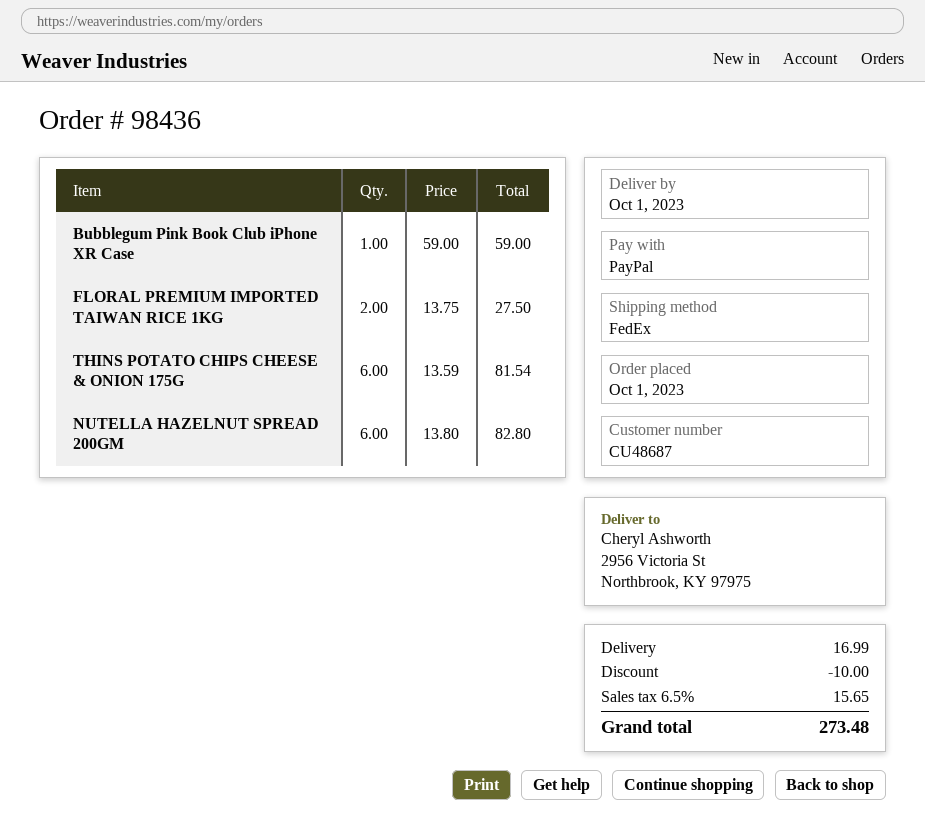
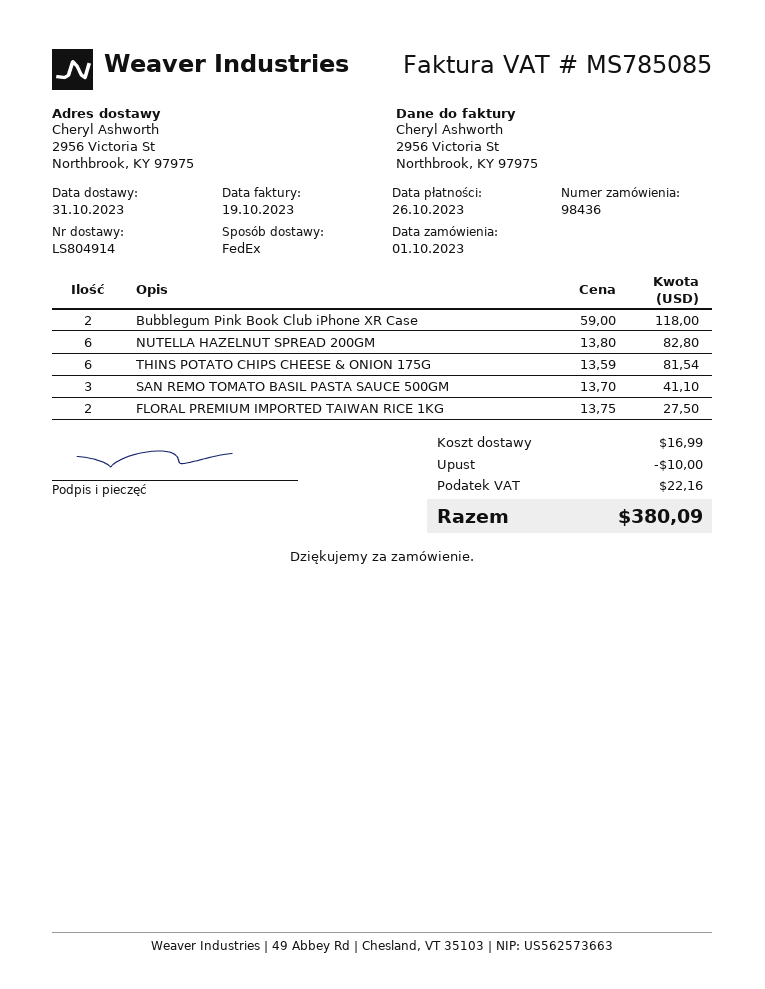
delivery date: 2023-10-01 -> 2023-10-31
Bubblegum Pink Book Club iPhone XR Case: 1 x 59.00 = 59.00 -> 2 x 59.00 = 118.00
SAN REMO TOMATO BASIL PASTA SAUCE 500GM: none -> 3 x 13.70 = 41.10
tax: 15.65 -> 22.16
total: 273.48 -> 380.09

